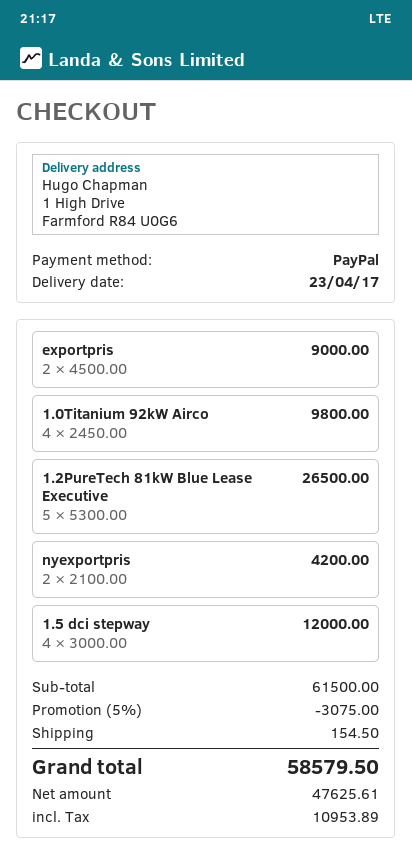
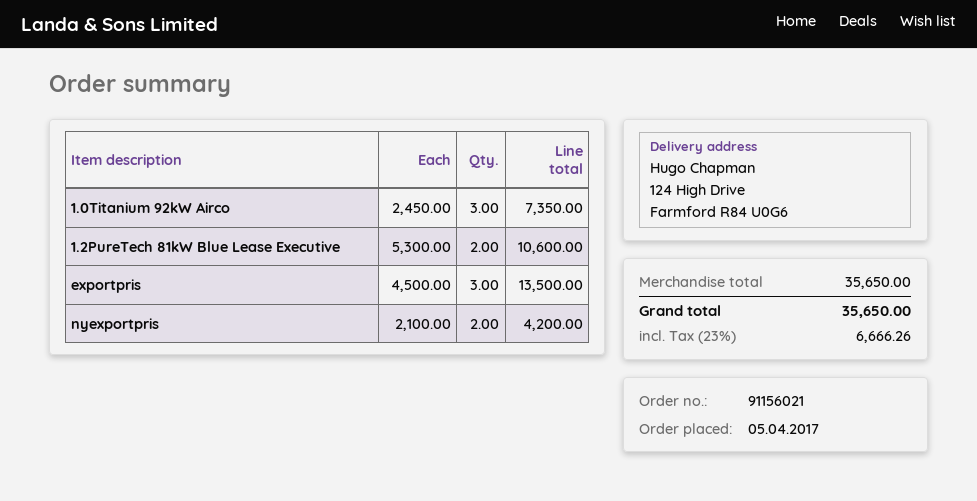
ship to: 1 High Drive, Farmford R84 U0G6 -> 124 High Drive, Farmford R84 U0G6
exportpris: 2 x 4500.00 = 9000.00 -> 3 x 4500.00 = 13500.00
1.0Titanium 92kW Airco: 4 x 2450.00 = 9800.00 -> 3 x 2450.00 = 7350.00
1.2PureTech 81kW Blue Lease Executive: 5 x 5300.00 = 26500.00 -> 2 x 5300.00 = 10600.00
1.5 dci stepway: 4 x 3000.00 = 12000.00 -> none
subtotal: 61500.00 -> 35650.00
discount: 5% = 3075.00 -> none
shipping: 154.50 -> none
tax: 10953.89 -> 6666.26
total: 58579.50 -> 35650.00

